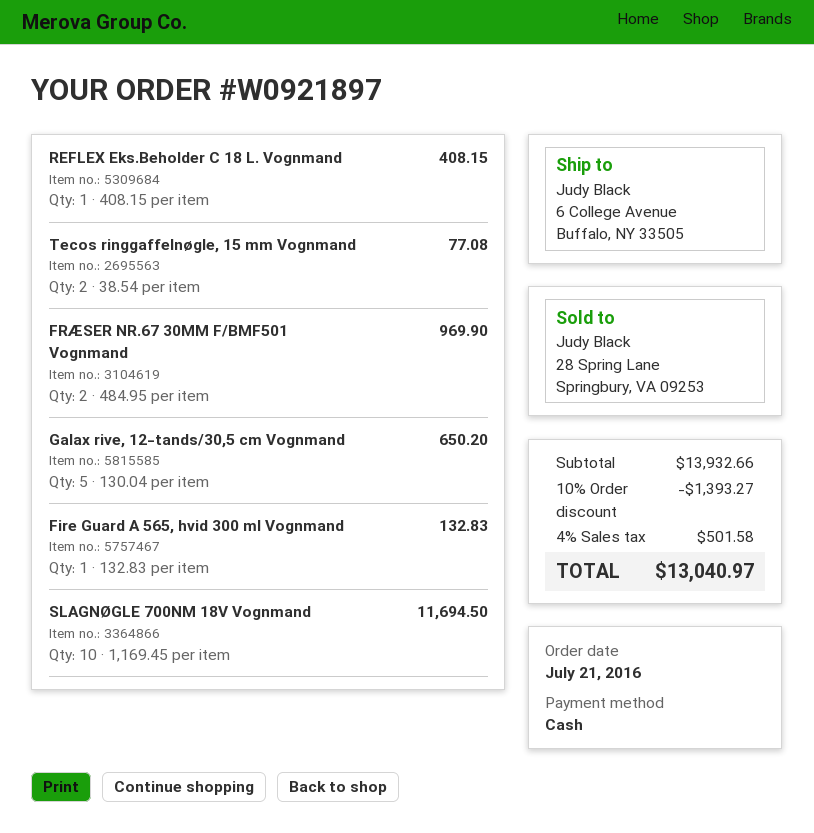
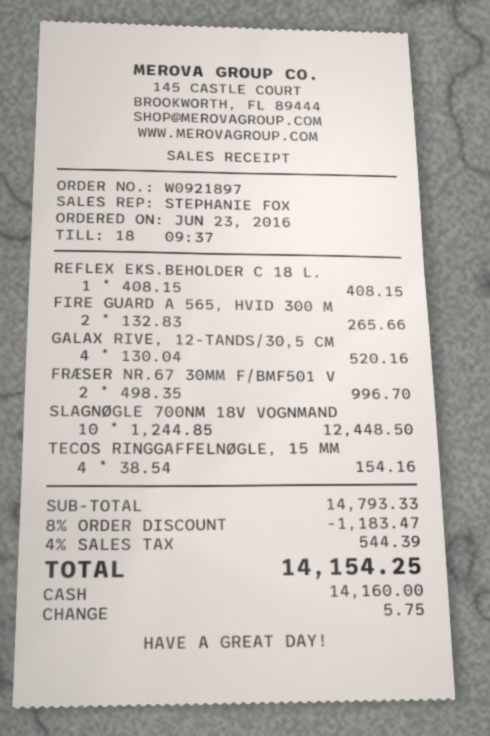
order date: 2016-07-21 -> 2016-06-23
Tecos ringgaffelnøgle, 15 mm Vognmand: 2 x 38.54 = 77.08 -> 4 x 38.54 = 154.16
FRÆSER NR.67 30MM F/BMF501 Vognmand: 2 x 484.95 = 969.90 -> 2 x 498.35 = 996.70
Galax rive, 12-tands/30,5 cm Vognmand: 5 x 130.04 = 650.20 -> 4 x 130.04 = 520.16
Fire Guard A 565, hvid 300 ml Vognmand: 1 x 132.83 = 132.83 -> 2 x 132.83 = 265.66
SLAGNØGLE 700NM 18V Vognmand: 10 x 1169.45 = 11694.50 -> 10 x 1244.85 = 12448.50
subtotal: 13932.66 -> 14793.33
discount: 10% = 1393.27 -> 8% = 1183.47
tax: 4% = 501.58 -> 4% = 544.39
total: 13040.97 -> 14154.25

